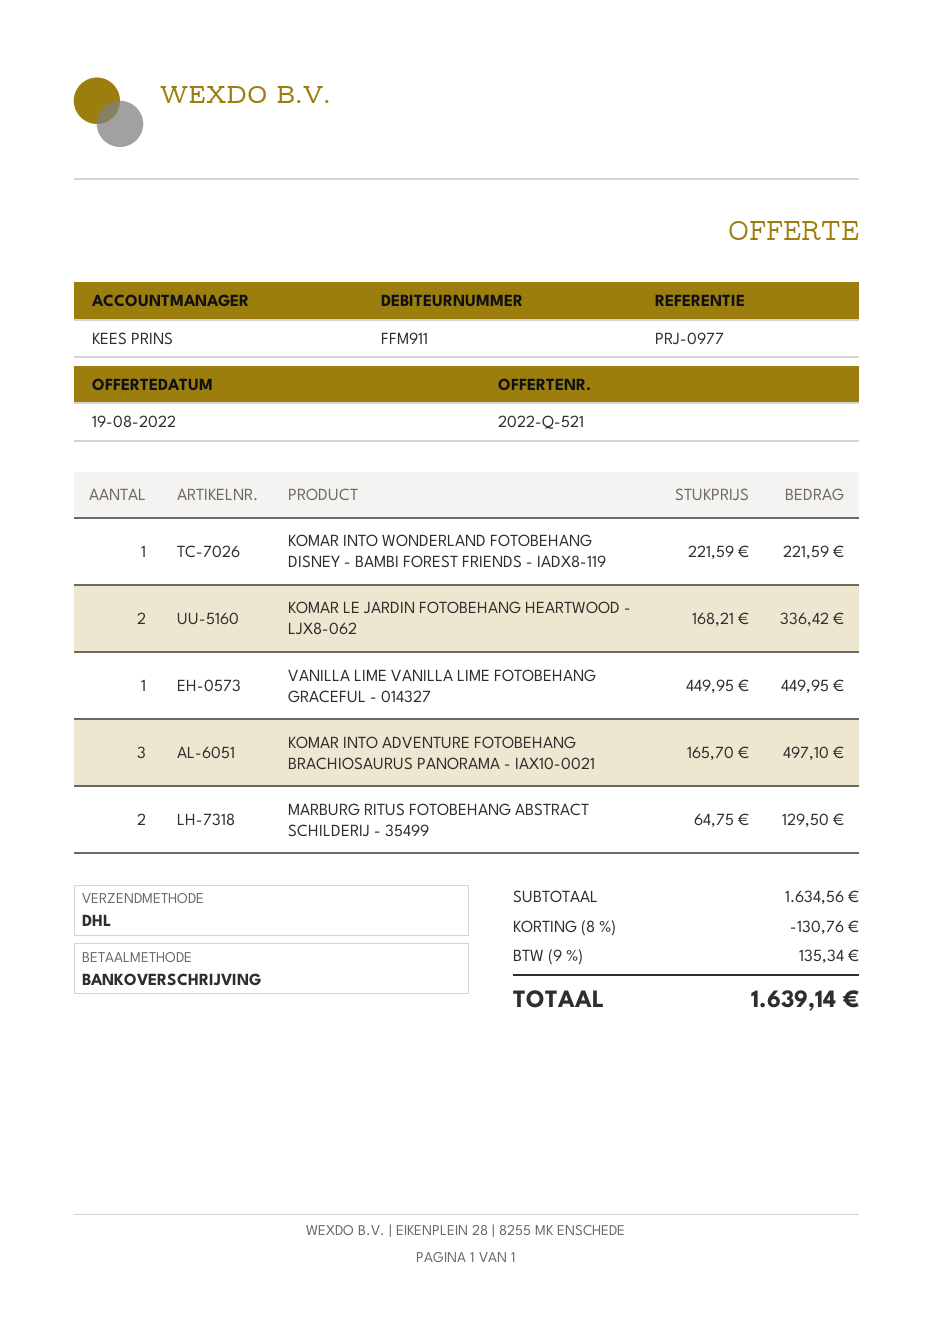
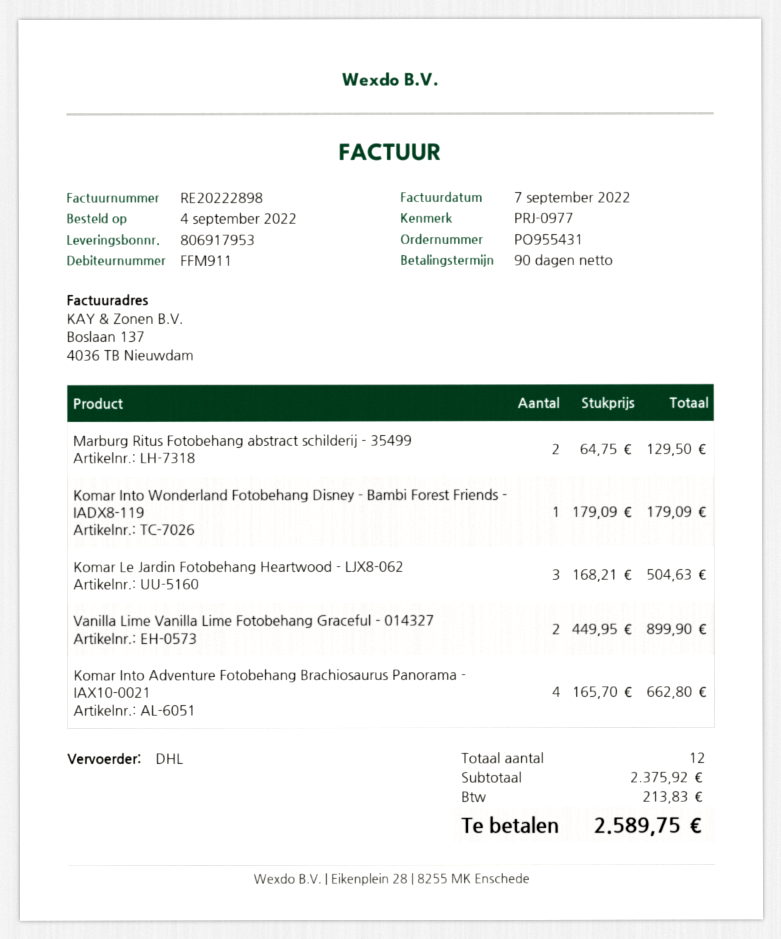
KOMAR INTO WONDERLAND FOTOBEHANG DISNEY - BAMBI FOREST FRIENDS - IADX8-119: 1 x 221.59 = 221.59 -> 1 x 179.09 = 179.09
KOMAR LE JARDIN FOTOBEHANG HEARTWOOD - LJX8-062: 2 x 168.21 = 336.42 -> 3 x 168.21 = 504.63
VANILLA LIME VANILLA LIME FOTOBEHANG GRACEFUL - 014327: 1 x 449.95 = 449.95 -> 2 x 449.95 = 899.90
KOMAR INTO ADVENTURE FOTOBEHANG BRACHIOSAURUS PANORAMA - IAX10-0021: 3 x 165.70 = 497.10 -> 4 x 165.70 = 662.80
subtotal: 1634.56 -> 2375.92
discount: 8% = 130.76 -> none
tax: 135.34 -> 213.83
total: 1639.14 -> 2589.75

